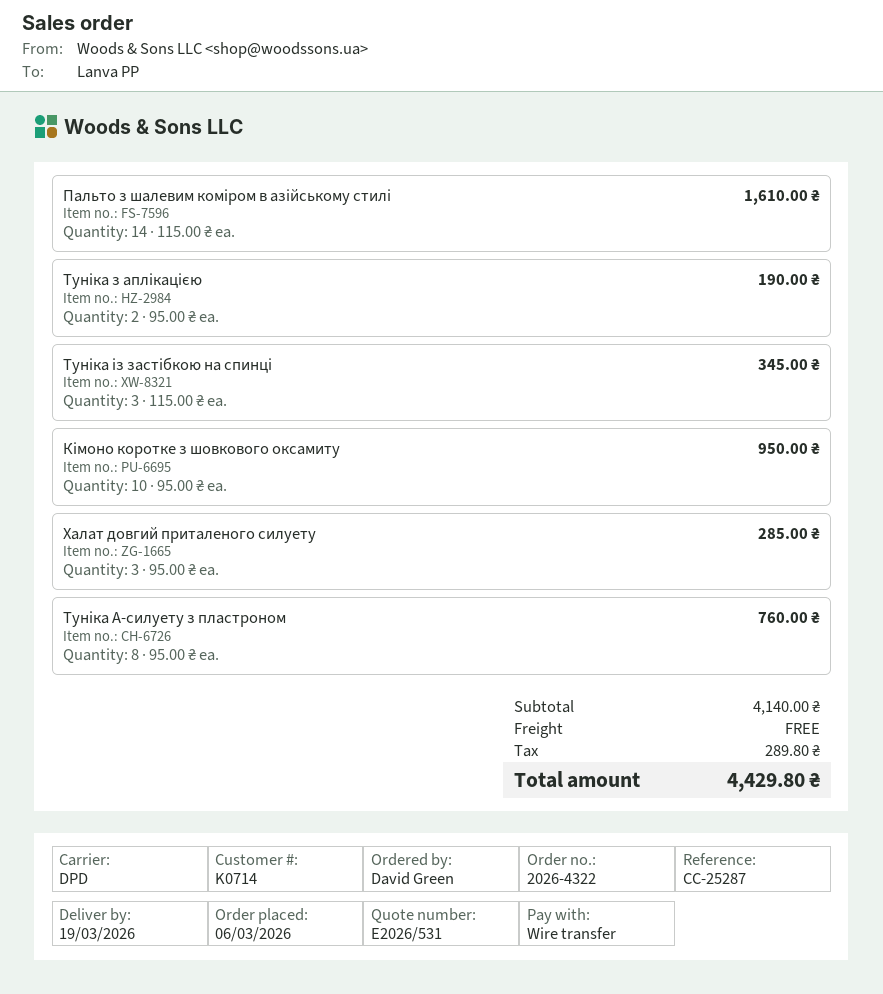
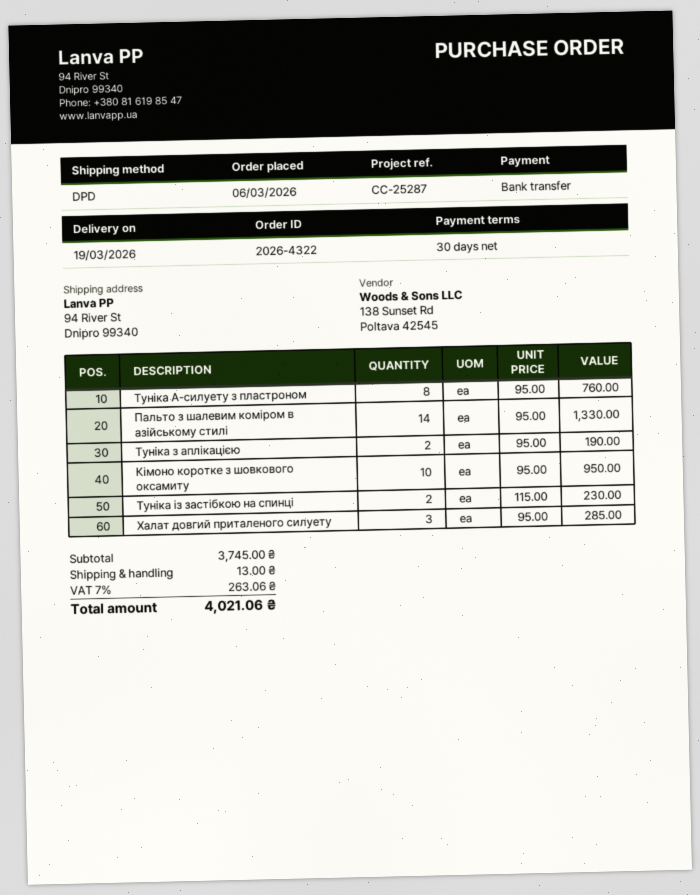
Пальто з шалевим коміром в азійському стилі: 14 x 115.00 = 1610.00 -> 14 x 95.00 = 1330.00
Туніка із застібкою на спинці: 3 x 115.00 = 345.00 -> 2 x 115.00 = 230.00
subtotal: 4140.00 -> 3745.00
shipping: 0.00 -> 13.00
tax: 289.80 -> 263.06
total: 4429.80 -> 4021.06

